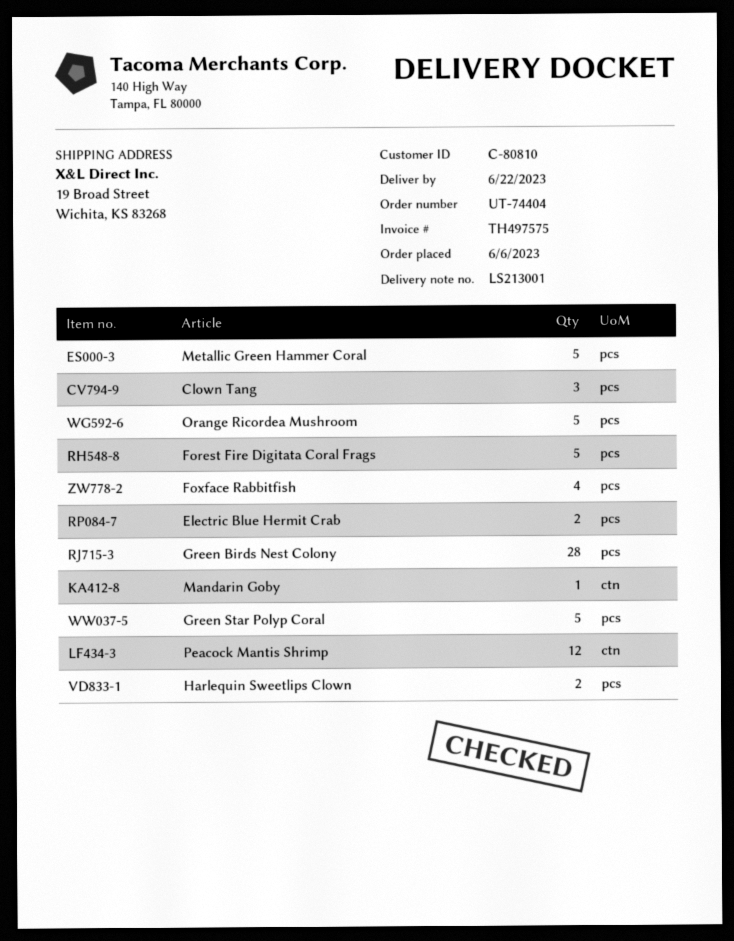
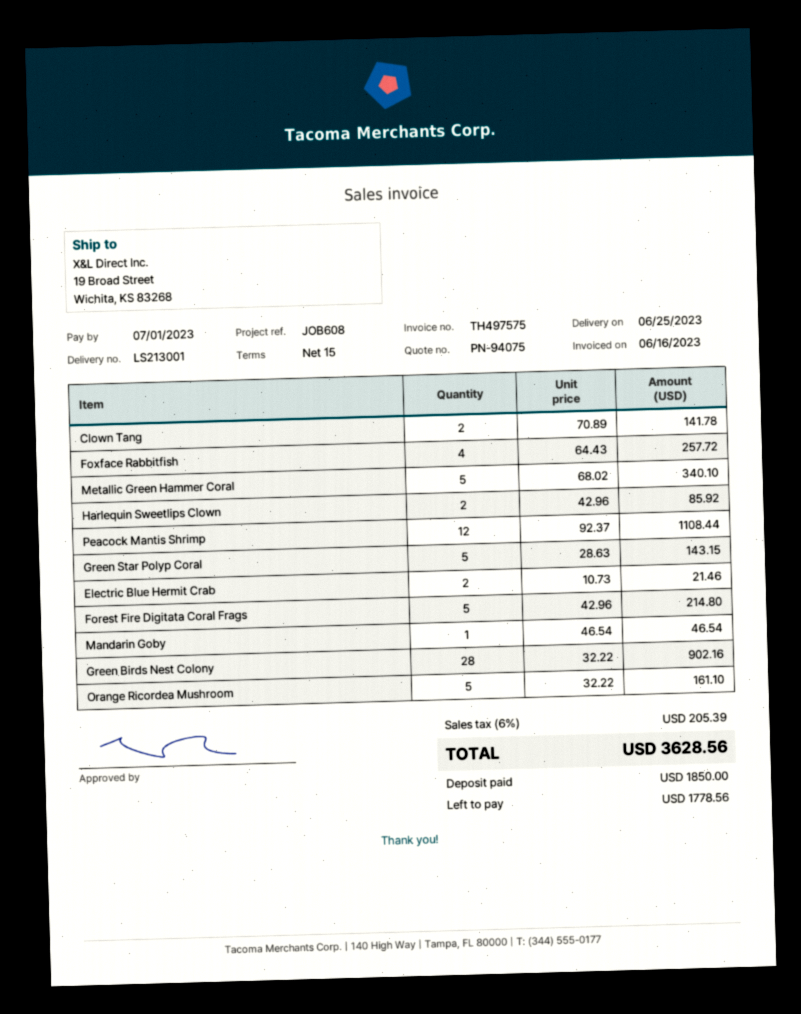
delivery date: 2023-06-22 -> 2023-06-25
Clown Tang: 3 -> 2

